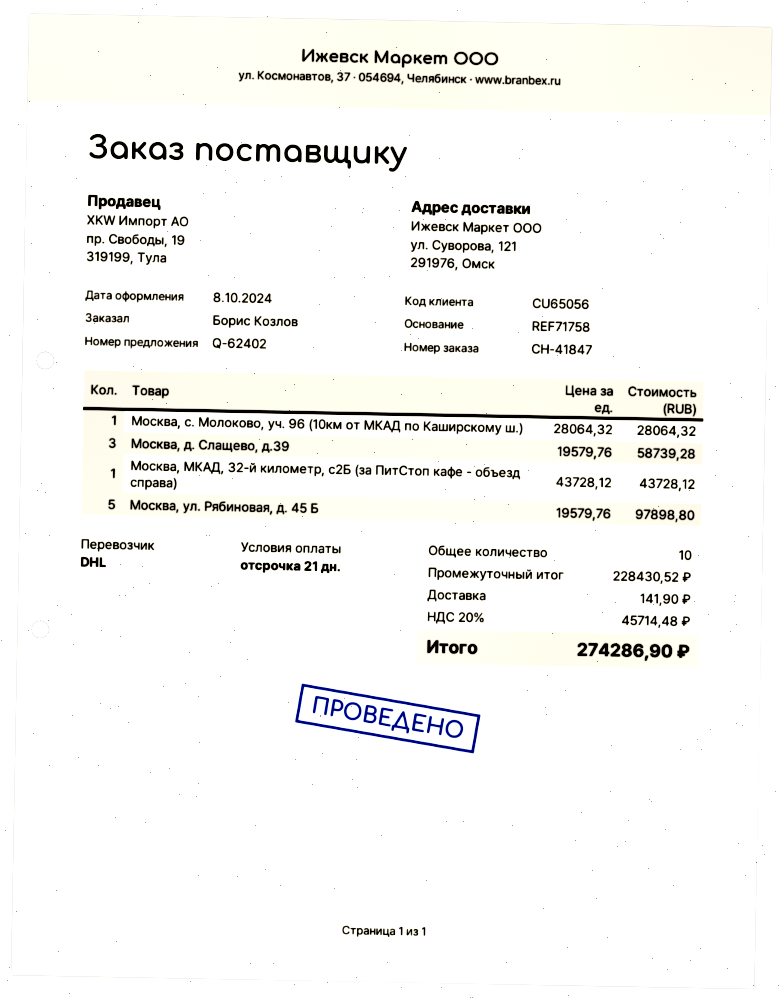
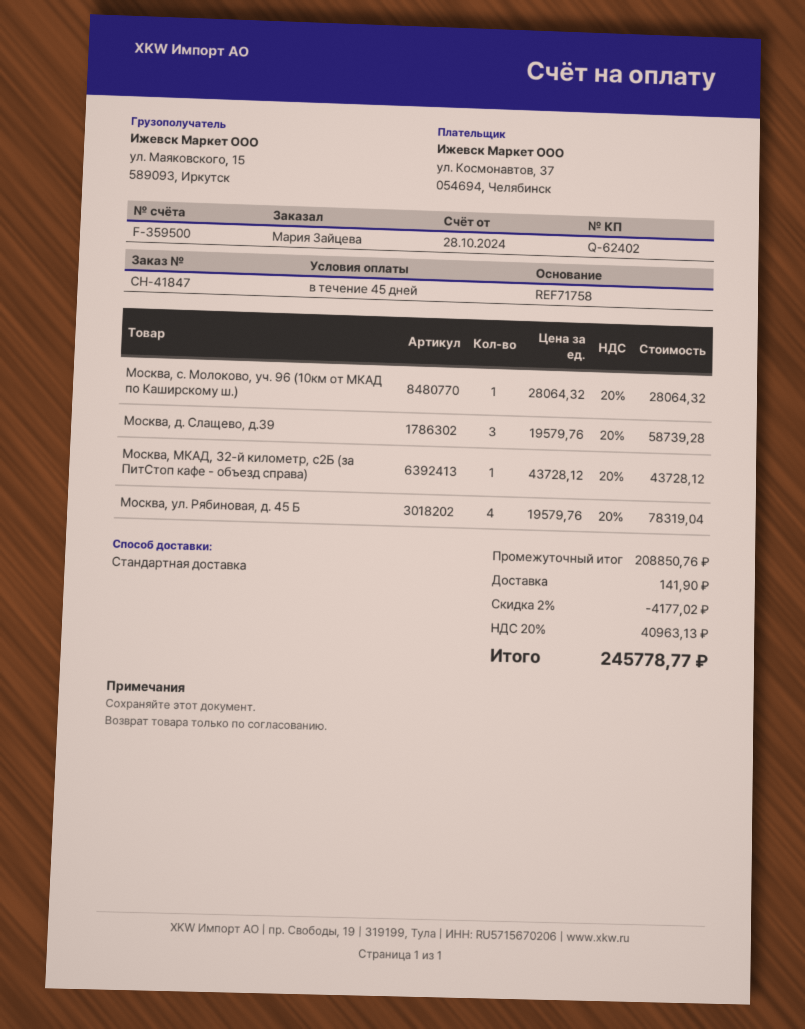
payment terms: 21 days -> 45 days
ordered by: Борис Козлов -> Мария Зайцева
shipping method: DHL -> standard
ship to: ул. Суворова, 121, 291976, Омск -> ул. Маяковского, 15, 589093, Иркутск
Москва, ул. Рябиновая, д. 45 Б: 5 x 19579.76 = 97898.80 -> 4 x 19579.76 = 78319.04
subtotal: 228430.52 -> 208850.76
discount: none -> 2% = 4177.02
tax: 20% = 45714.48 -> 20% = 40963.13
total: 274286.90 -> 245778.77

